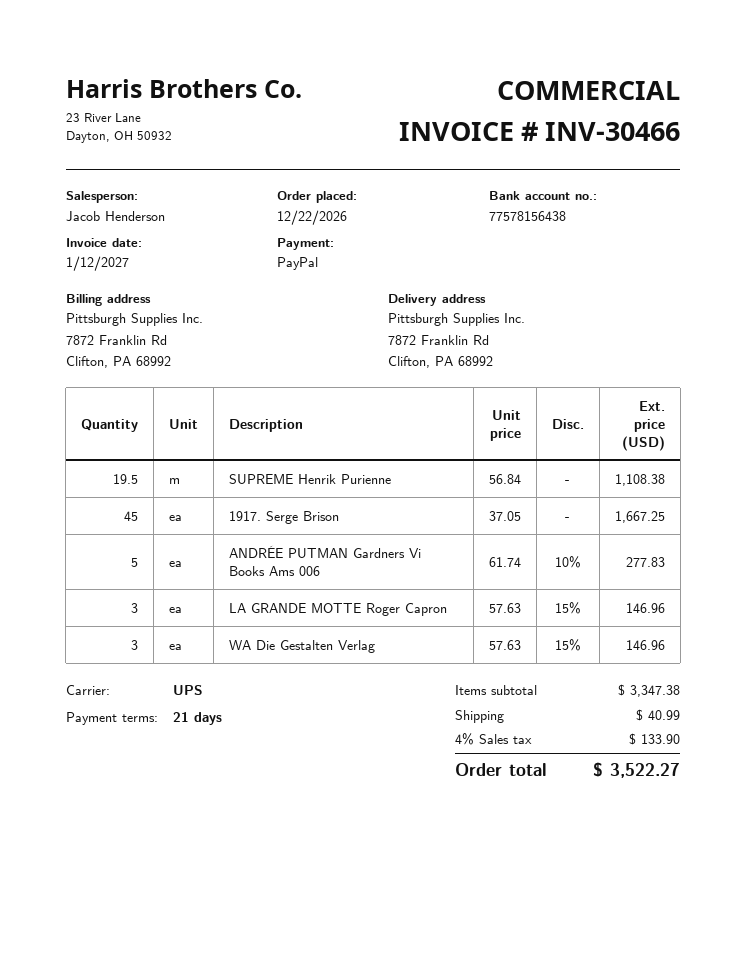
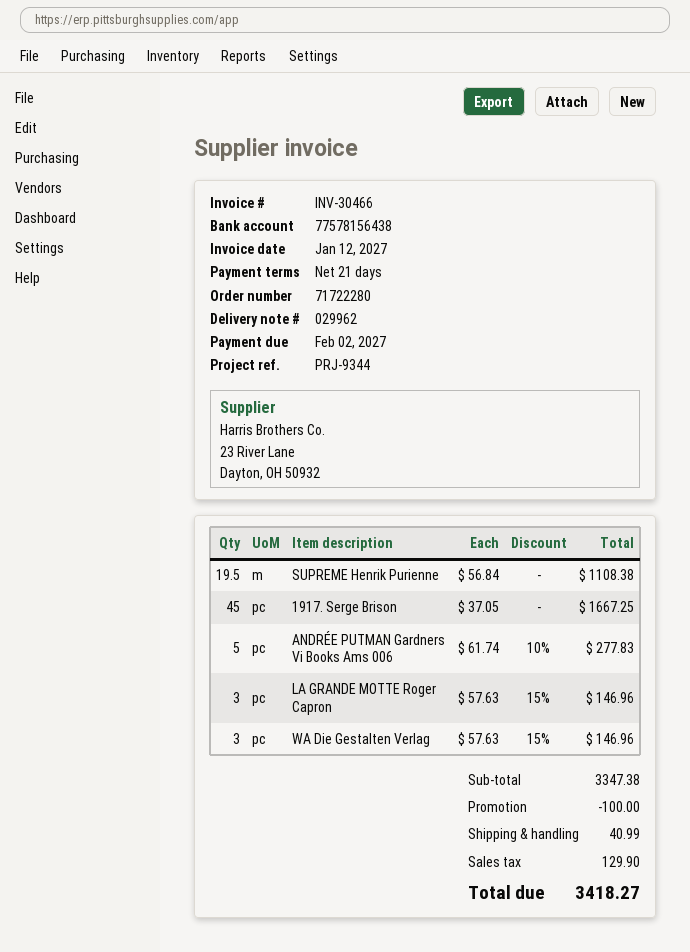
discount: none -> 100.00
tax: 133.90 -> 129.90
total: 3522.27 -> 3418.27

